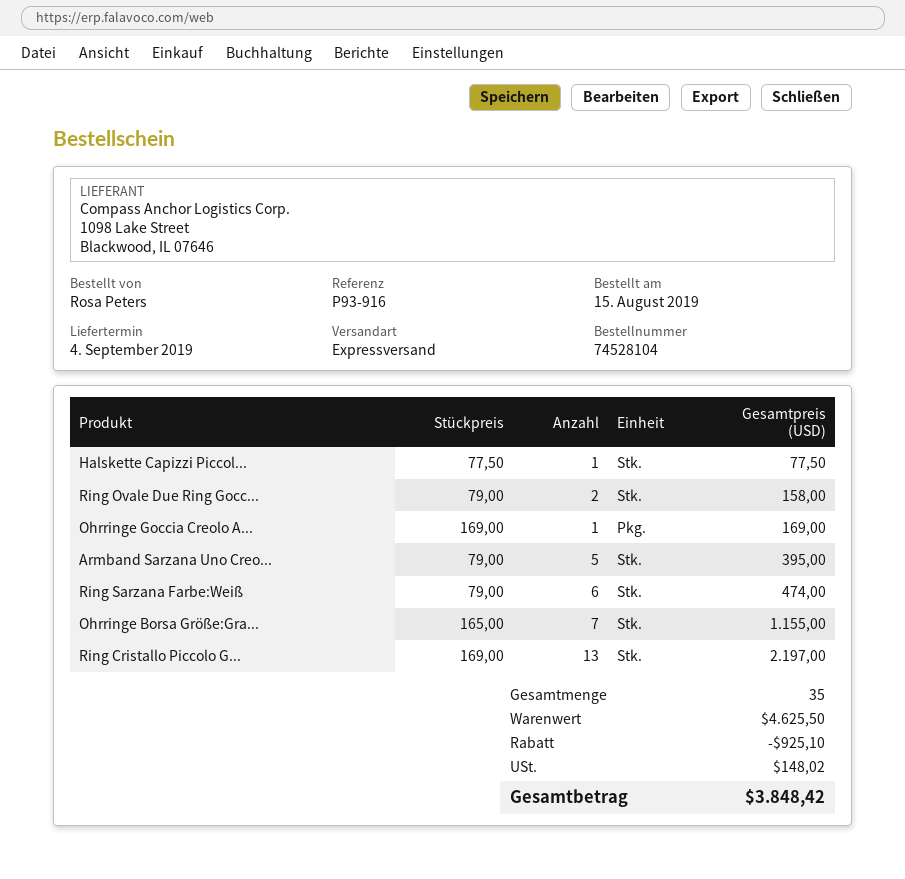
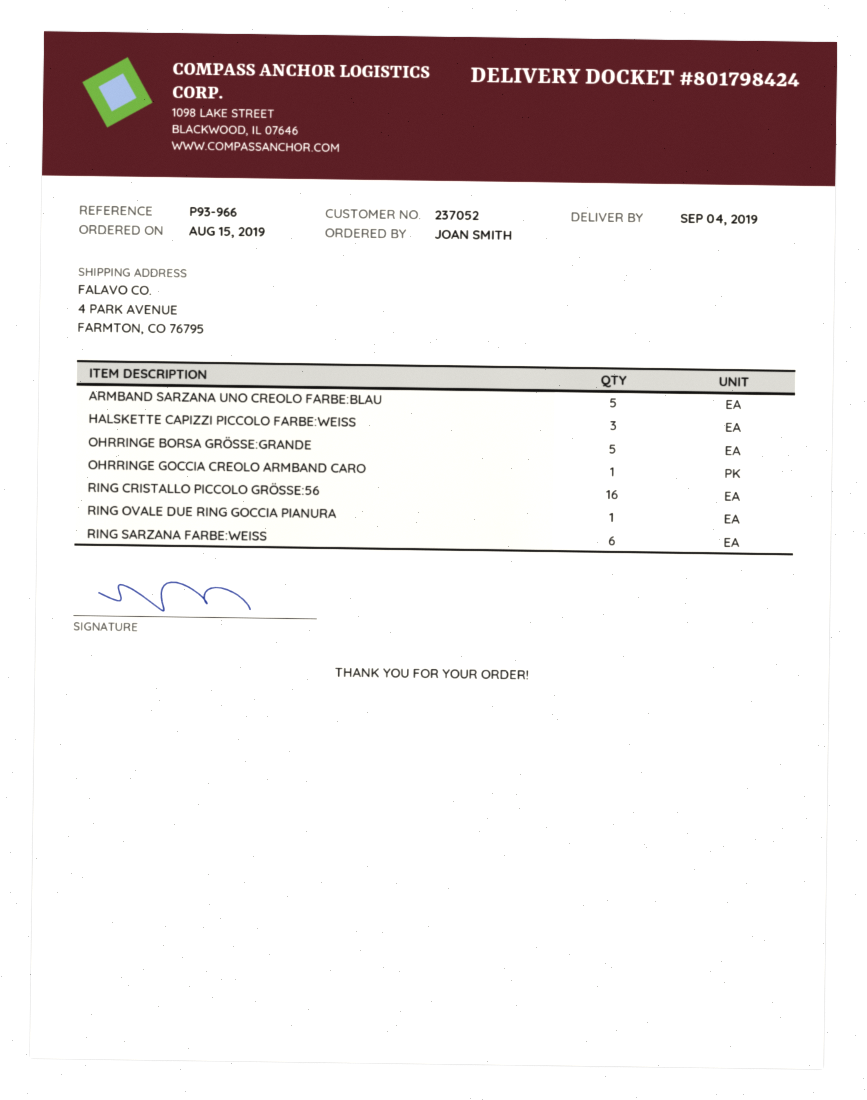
reference: P93-916 -> P93-966
ordered by: Rosa Peters -> JOAN SMITH
Halskette Capizzi Piccol...: 1 -> 3
Ring Ovale Due Ring Gocc...: 2 -> 1
Ohrringe Borsa Größe:Gra...: 7 -> 5
Ring Cristallo Piccolo G...: 13 -> 16

